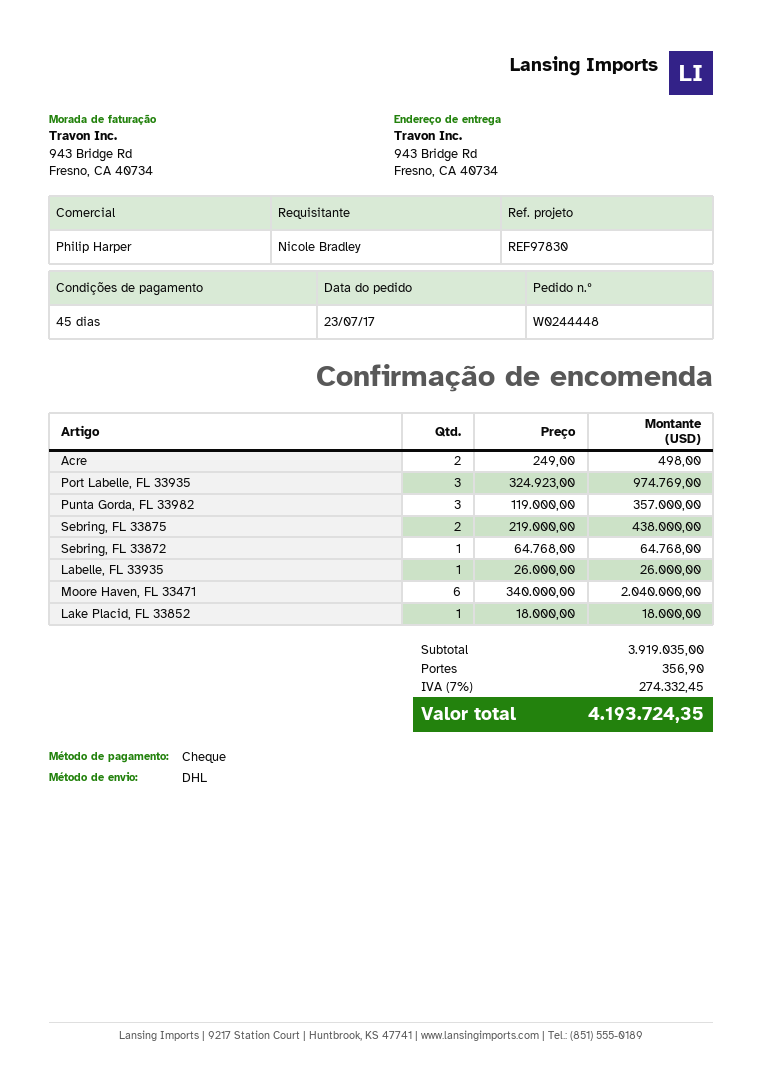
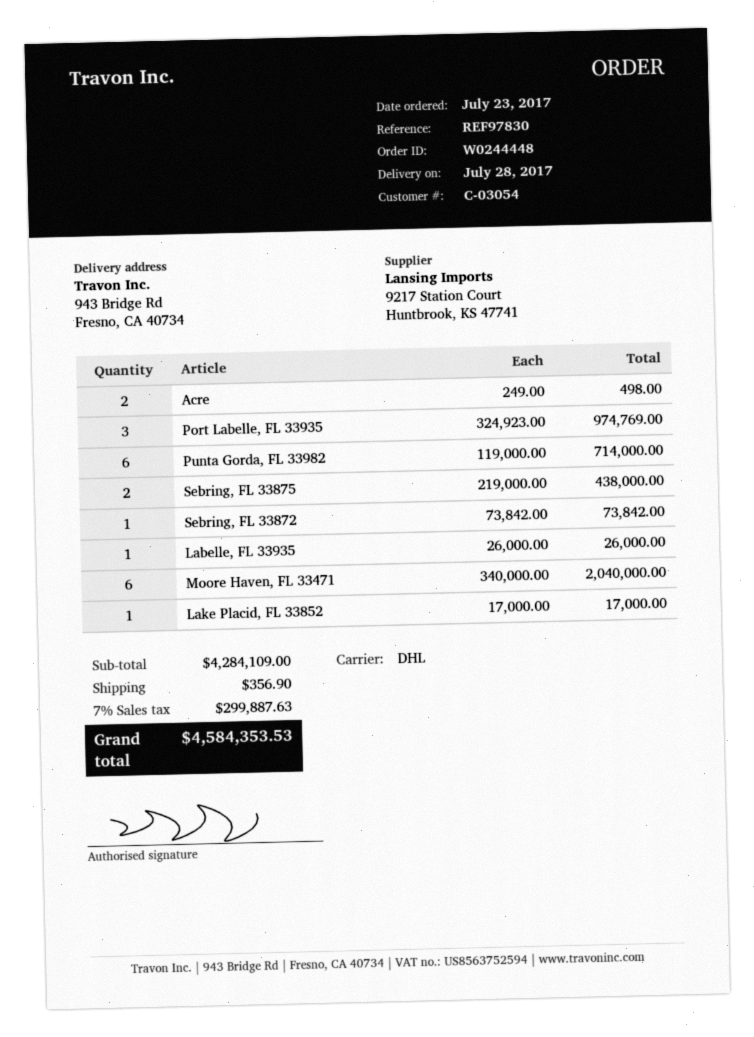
Punta Gorda, FL 33982: 3 x 119000.00 = 357000.00 -> 6 x 119000.00 = 714000.00
Sebring, FL 33872: 1 x 64768.00 = 64768.00 -> 1 x 73842.00 = 73842.00
Lake Placid, FL 33852: 1 x 18000.00 = 18000.00 -> 1 x 17000.00 = 17000.00
subtotal: 3919035.00 -> 4284109.00
tax: 7% = 274332.45 -> 7% = 299887.63
total: 4193724.35 -> 4584353.53

